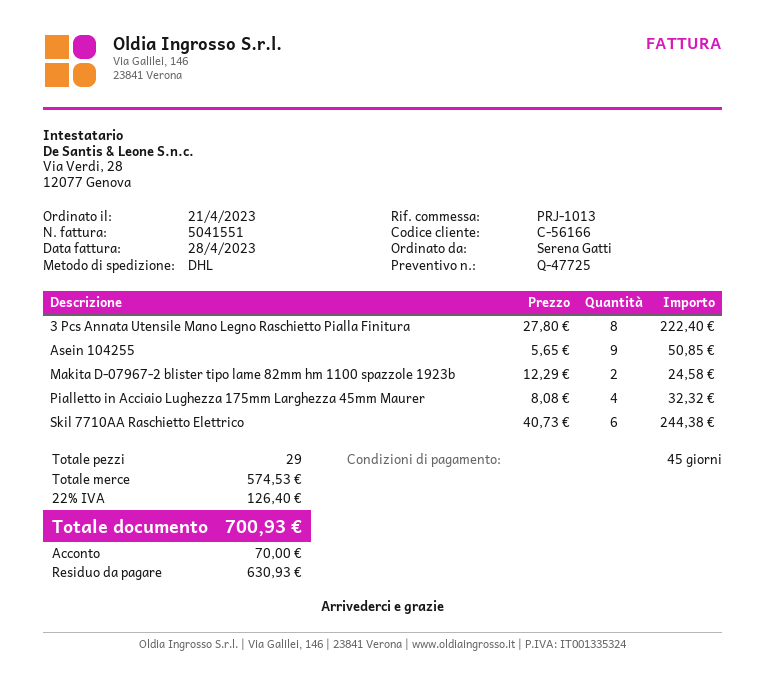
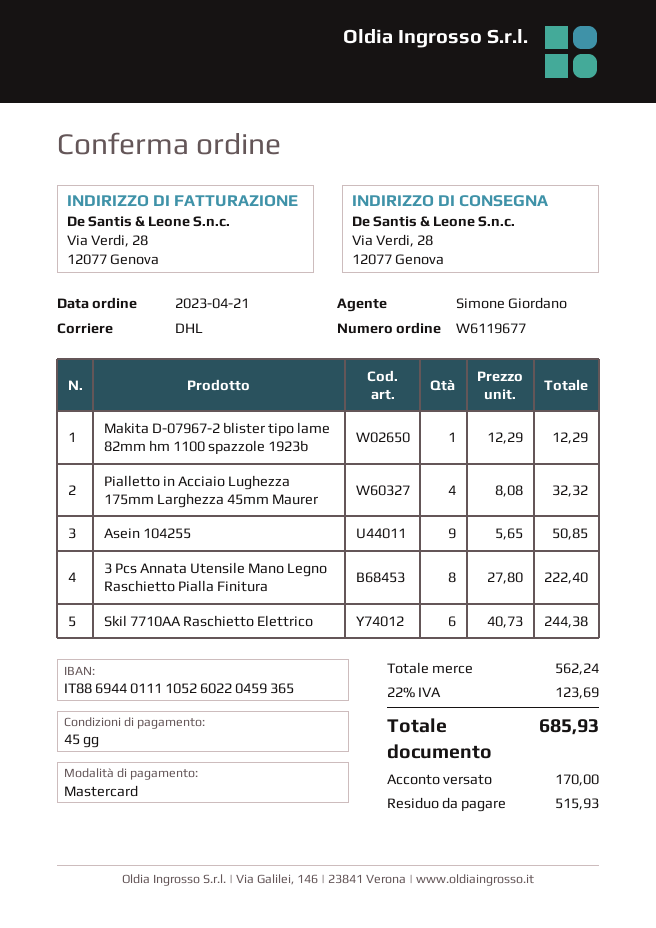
Makita D-07967-2 blister tipo lame 82mm hm 1100 spazzole 1923b: 2 x 12.29 = 24.58 -> 1 x 12.29 = 12.29
subtotal: 574.53 -> 562.24
tax: 22% = 126.40 -> 22% = 123.69
total: 700.93 -> 685.93
deposit: 70.00 -> 170.00
balance: 630.93 -> 515.93

